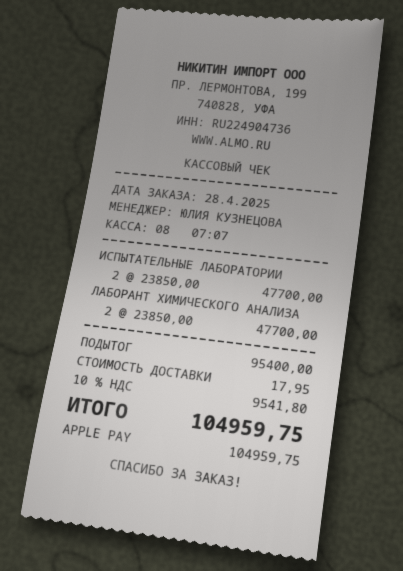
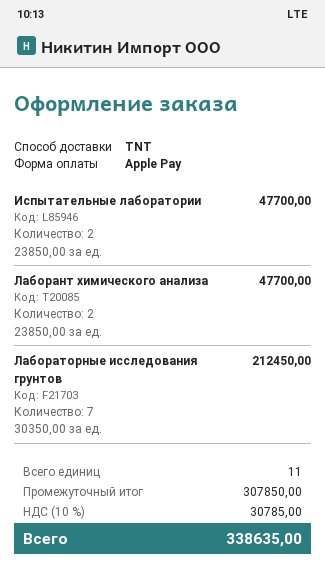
Лабораторные исследования грунтов: none -> 7 x 30350.00 = 212450.00
subtotal: 95400.00 -> 307850.00
shipping: 17.95 -> none
tax: 10% = 9541.80 -> 10% = 30785.00
total: 104959.75 -> 338635.00

